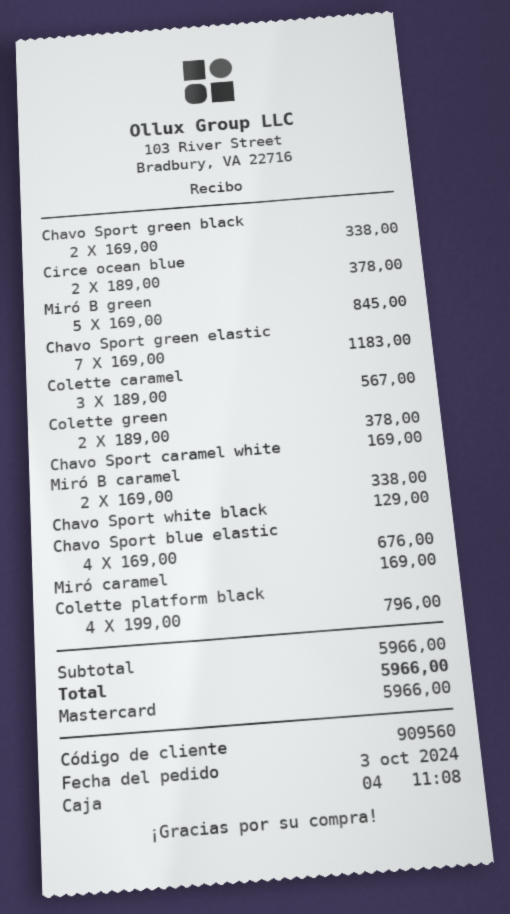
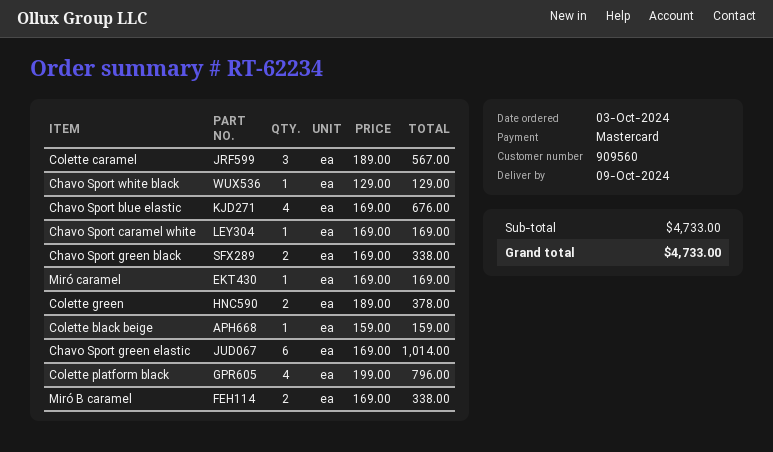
Circe ocean blue: 2 x 189.00 = 378.00 -> none
Miró B green: 5 x 169.00 = 845.00 -> none
Chavo Sport green elastic: 7 x 169.00 = 1183.00 -> 6 x 169.00 = 1014.00
Colette black beige: none -> 1 x 159.00 = 159.00
subtotal: 5966.00 -> 4733.00
total: 5966.00 -> 4733.00

